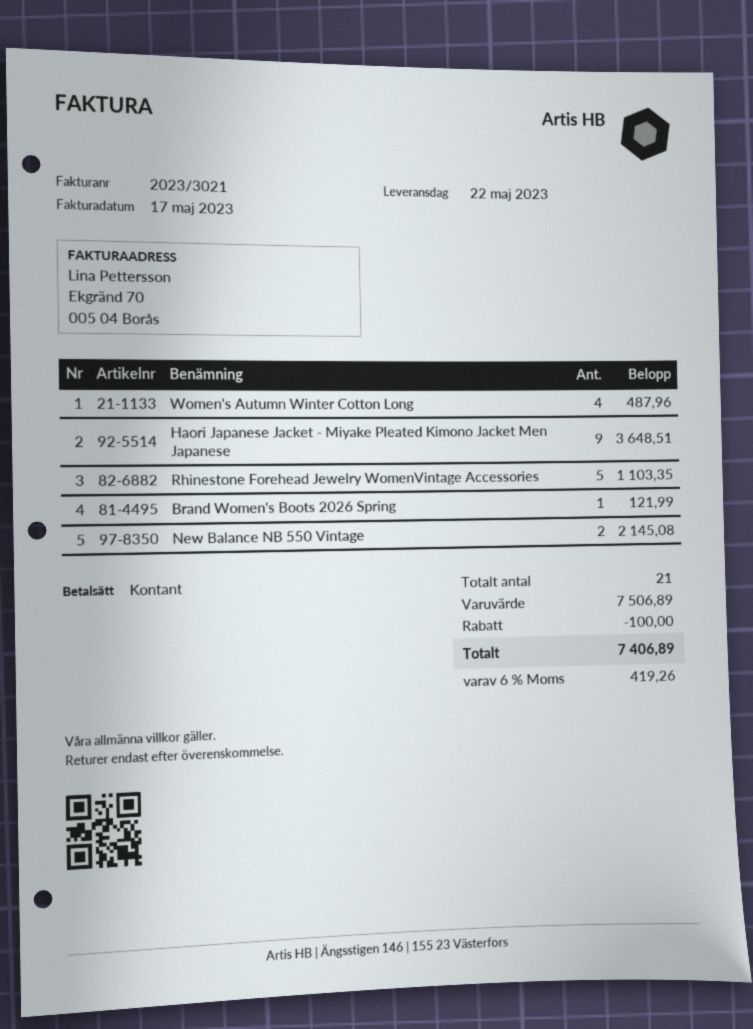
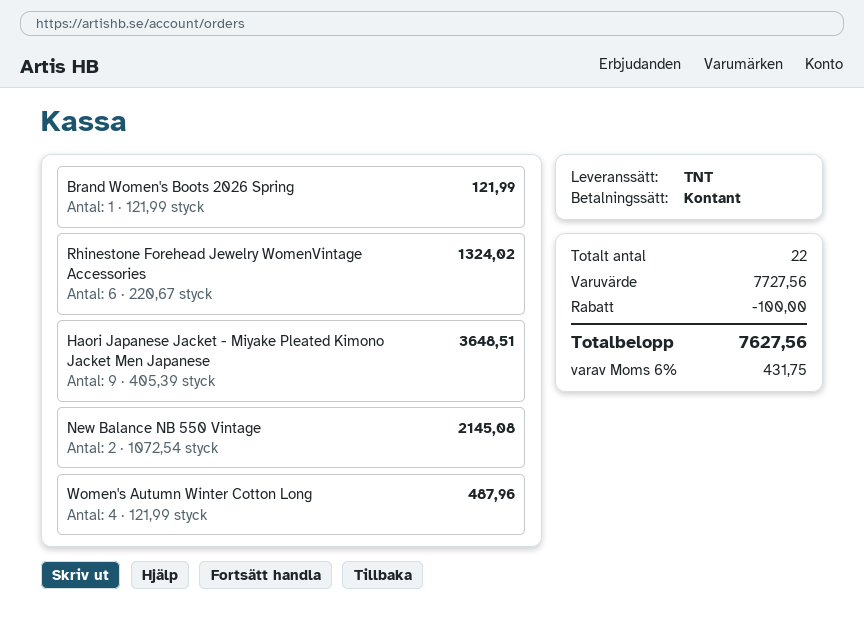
Rhinestone Forehead Jewelry WomenVintage Accessories: 5 for 1103.35 -> 6 for 1324.02
total quantity: 21 -> 22
subtotal: 7506.89 -> 7727.56
tax: 6% = 419.26 -> 6% = 431.75
total: 7406.89 -> 7627.56

